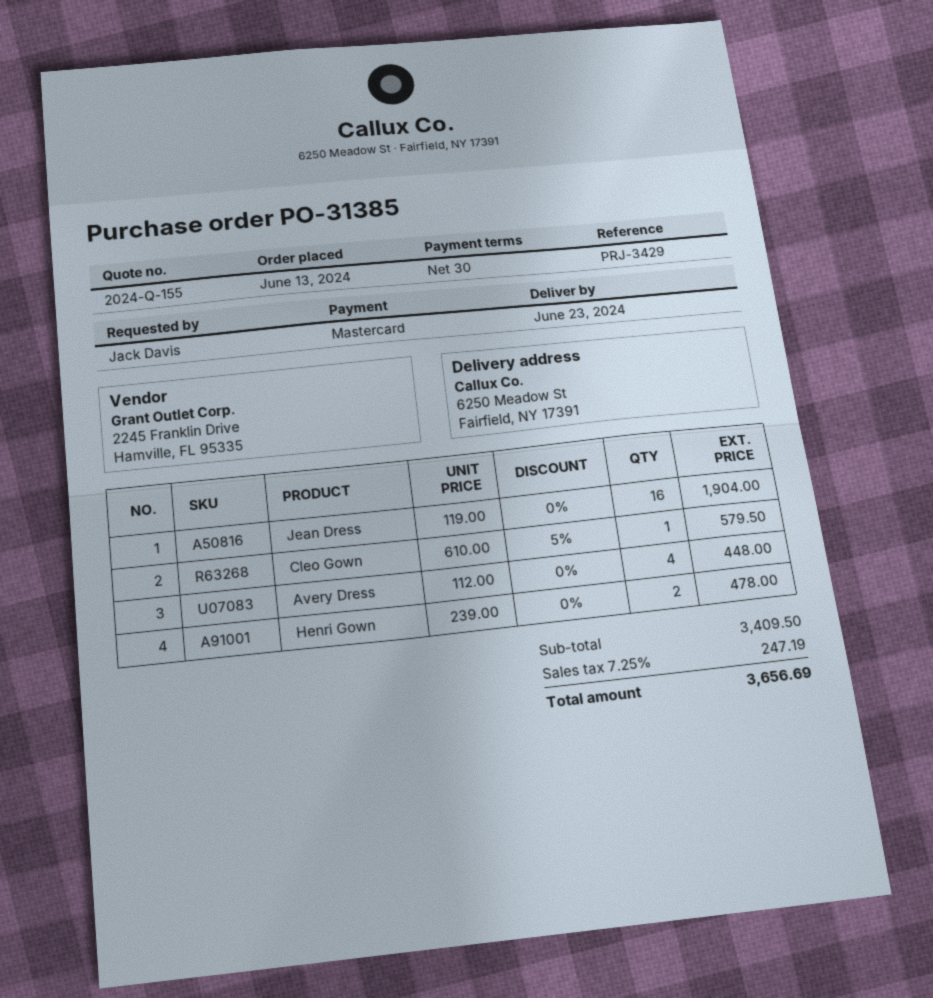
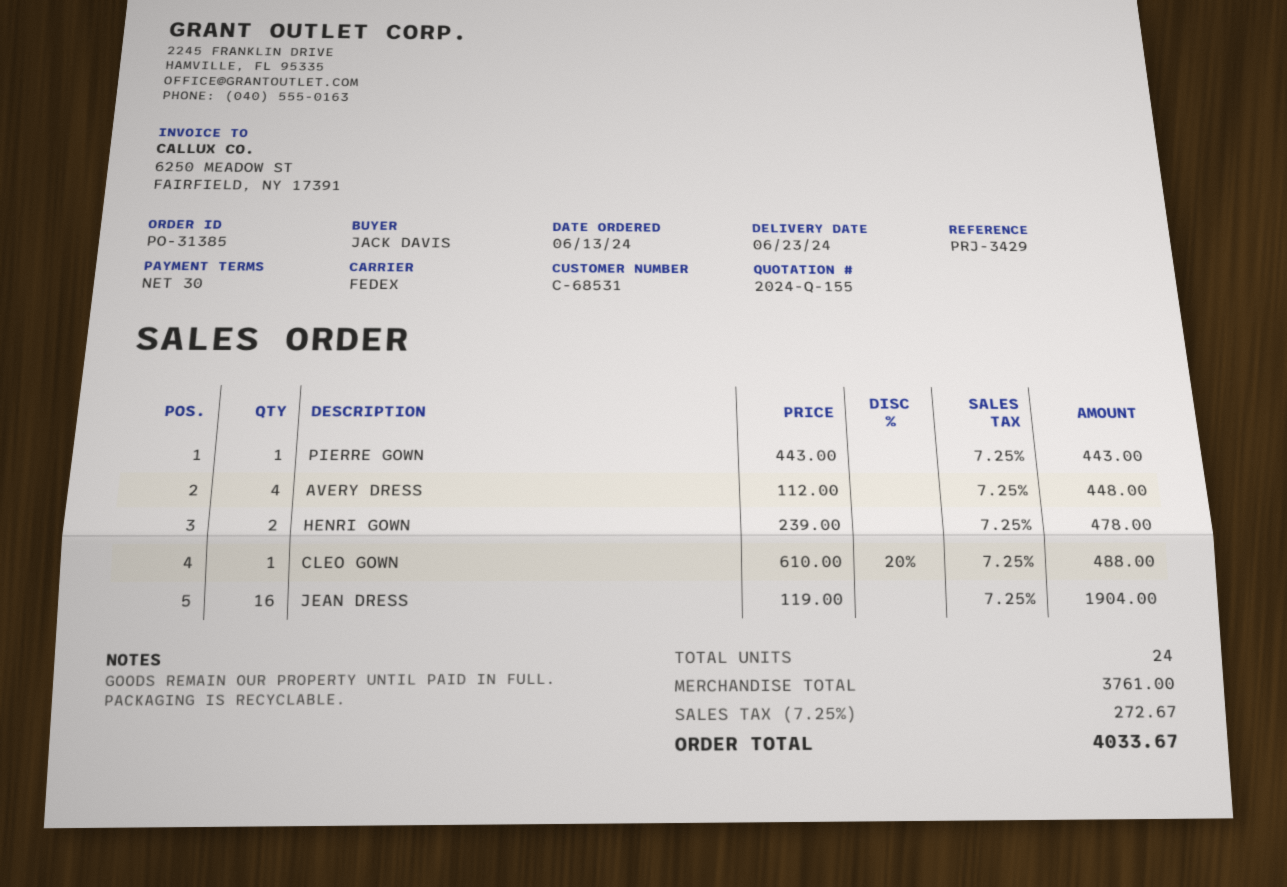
Cleo Gown: 1 x 610.00 - 5% = 579.50 -> 1 x 610.00 - 20% = 488.00
PIERRE GOWN: none -> 1 x 443.00 = 443.00
subtotal: 3409.50 -> 3761.00
tax: 7.25% = 247.19 -> 7.25% = 272.67
total: 3656.69 -> 4033.67

